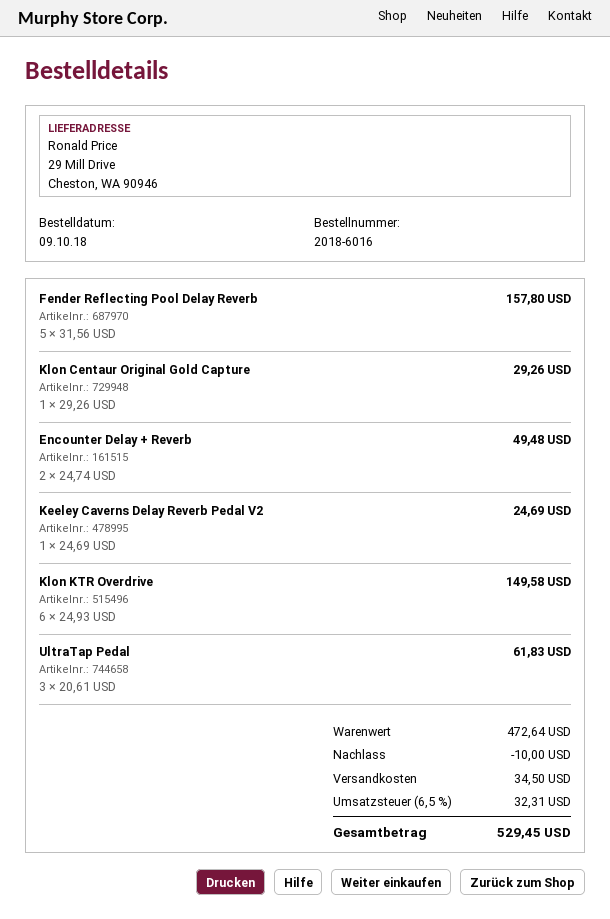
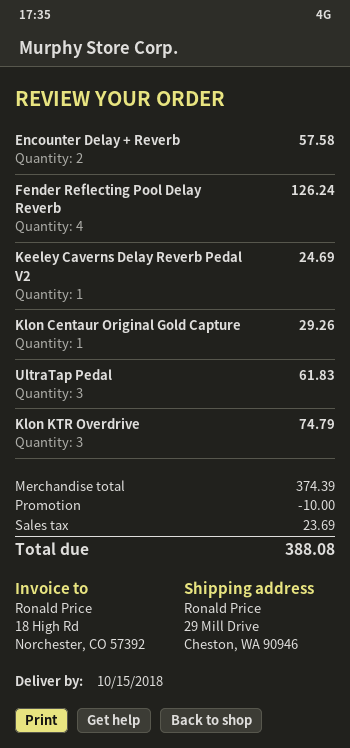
Fender Reflecting Pool Delay Reverb: 5 for 157.80 -> 4 for 126.24
Encounter Delay + Reverb: 2 for 49.48 -> 2 for 57.58
Klon KTR Overdrive: 6 for 149.58 -> 3 for 74.79
subtotal: 472.64 -> 374.39
shipping: 34.50 -> none
tax: 32.31 -> 23.69
total: 529.45 -> 388.08

